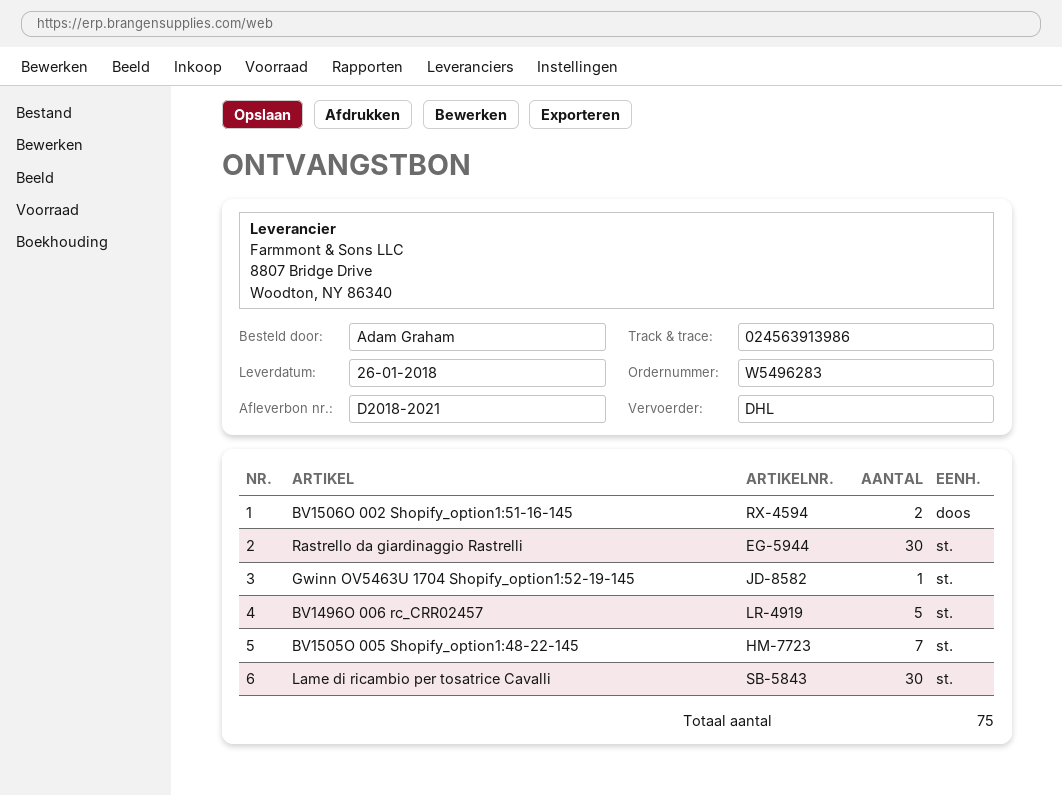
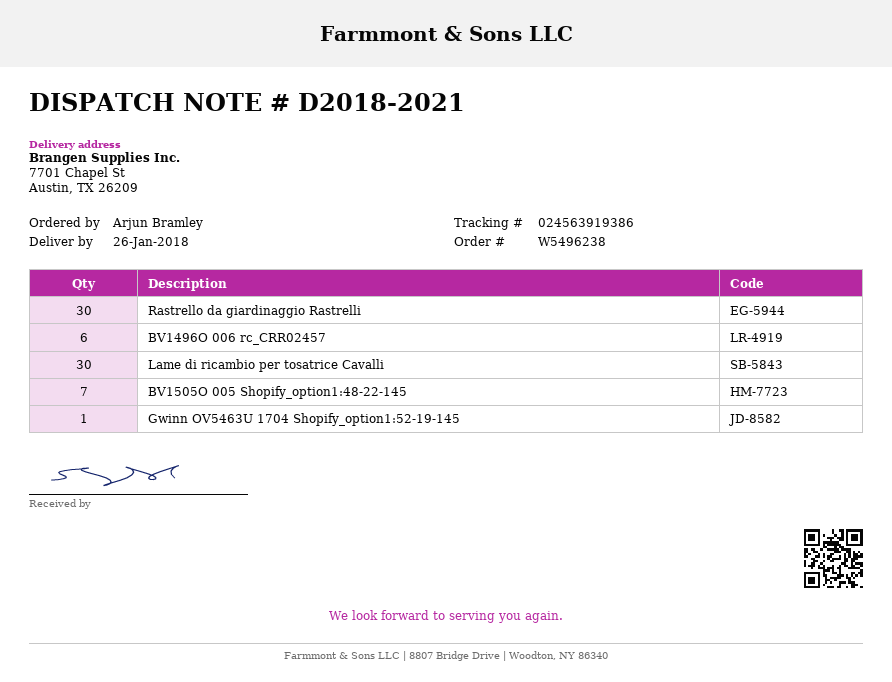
order number: W5496283 -> W5496238
ordered by: Adam Graham -> Arjun Bramley
tracking number: 024563913986 -> 024563919386
BV1506O 002 Shopify_option1:51-16-145: 2 -> none
BV1496O 006 rc_CRR02457: 5 -> 6

